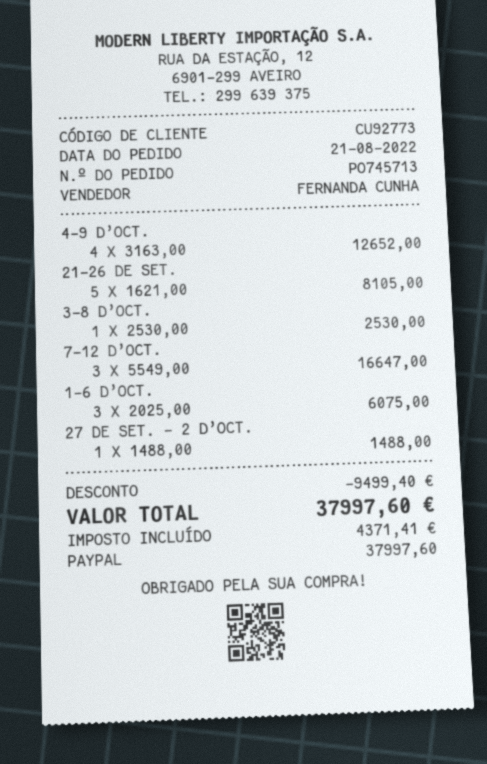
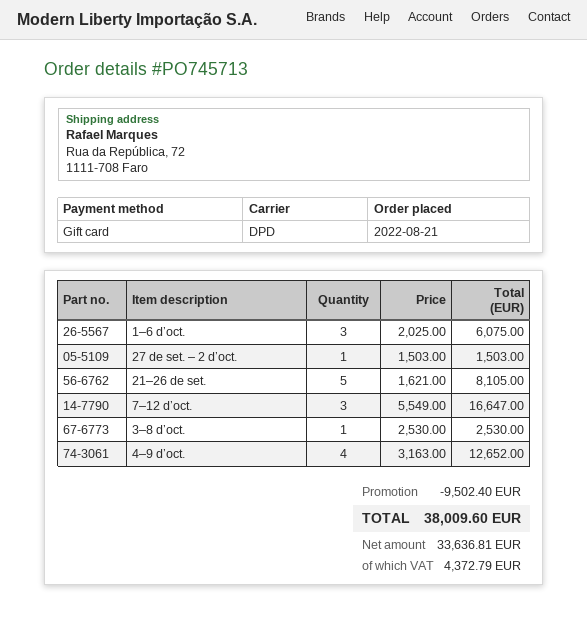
payment method: PayPal -> gift card
27 DE SET. – 2 D’OCT.: 1 x 1488.00 = 1488.00 -> 1 x 1503.00 = 1503.00
discount: 9499.40 -> 9502.40
tax: 4371.41 -> 4372.79
total: 37997.60 -> 38009.60

